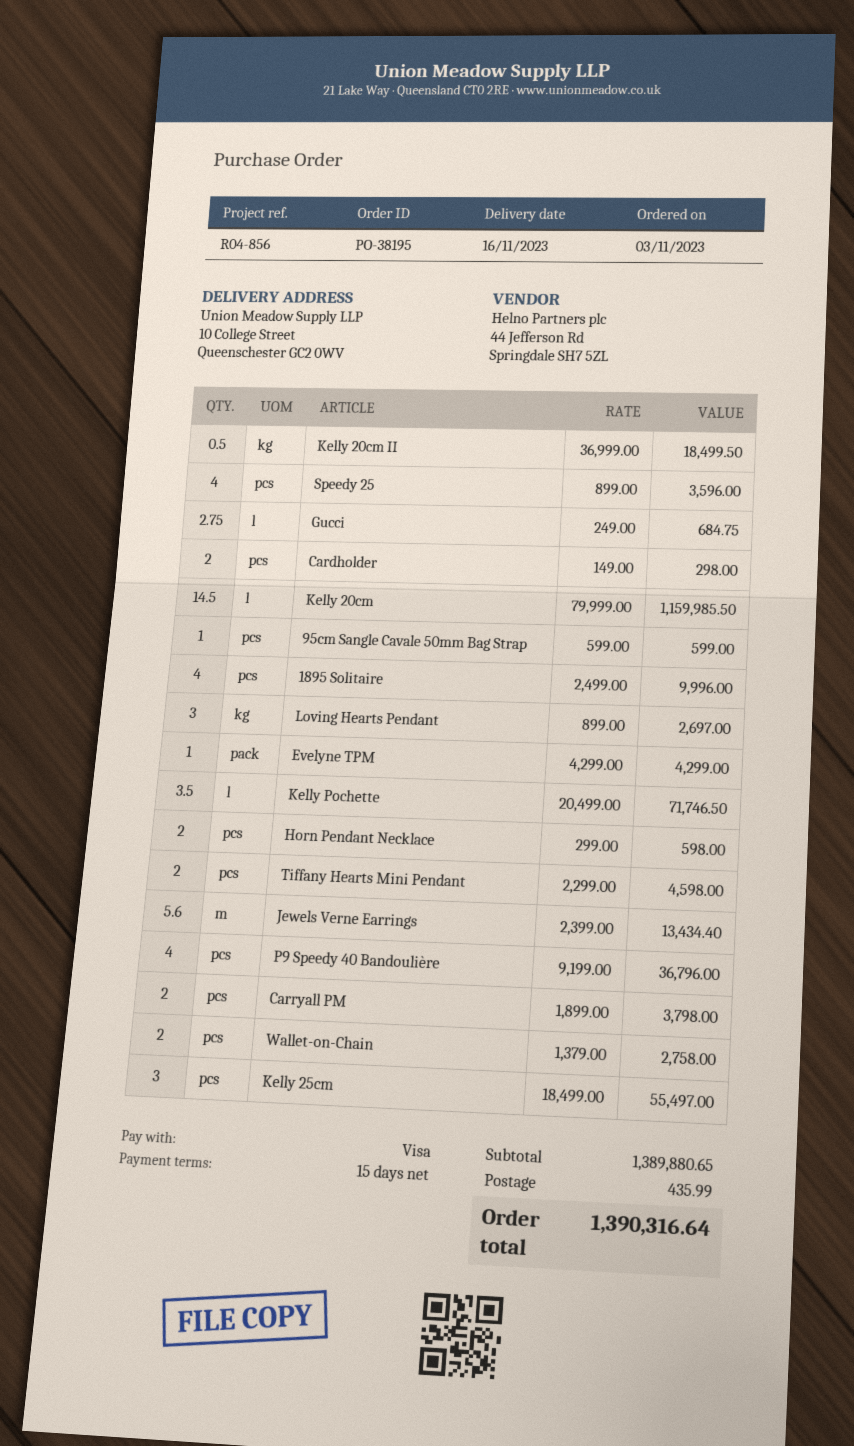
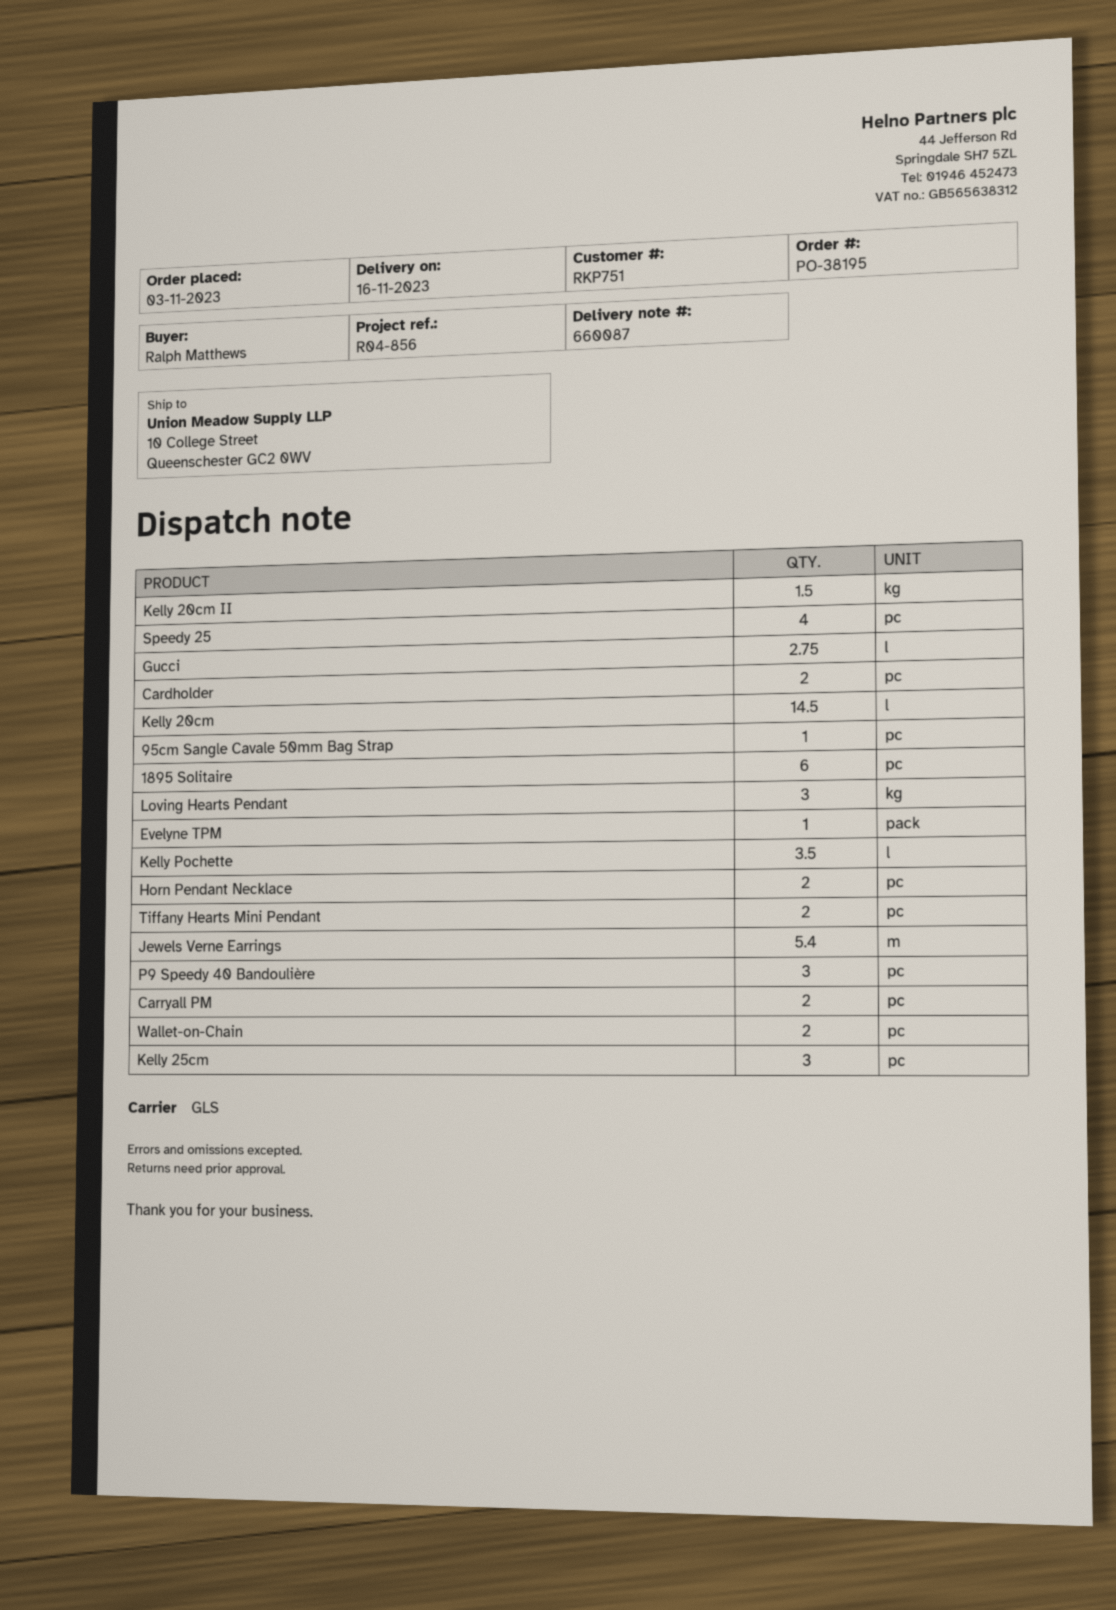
Kelly 20cm II: 0.5 -> 1.5
1895 Solitaire: 4 -> 6
Jewels Verne Earrings: 5.6 -> 5.4
P9 Speedy 40 Bandoulière: 4 -> 3

